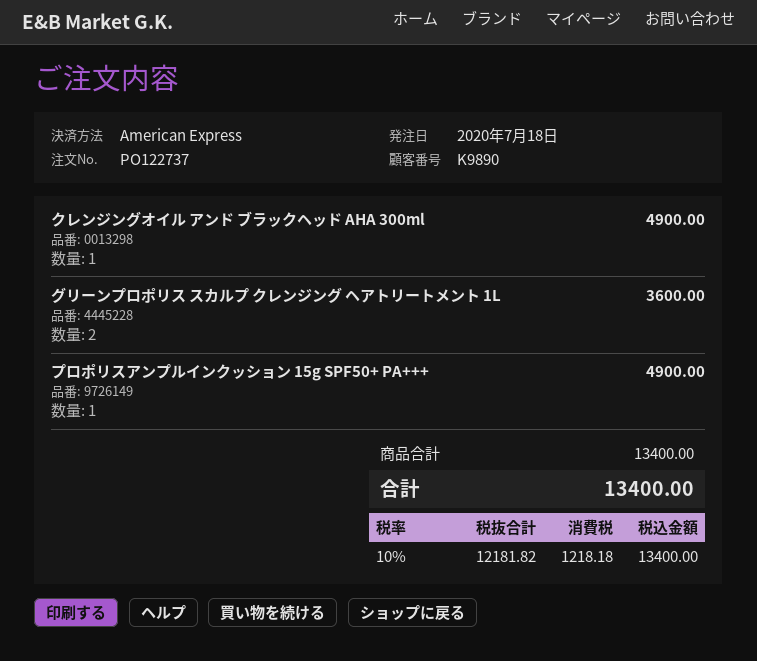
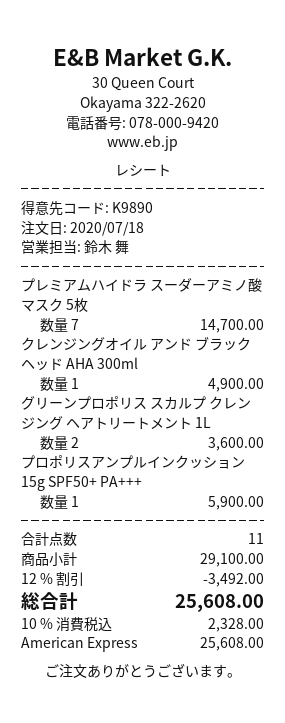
プロポリスアンプルインクッション 15g SPF50+ PA+++: 1 for 4900.00 -> 1 for 5900.00
プレミアムハイドラ スーダーアミノ酸 マスク 5枚: none -> 7 for 14700.00
subtotal: 13400.00 -> 29100.00
discount: none -> 12% = 3492.00
tax: 10% = 1218.18 -> 10% = 2328.00
total: 13400.00 -> 25608.00

